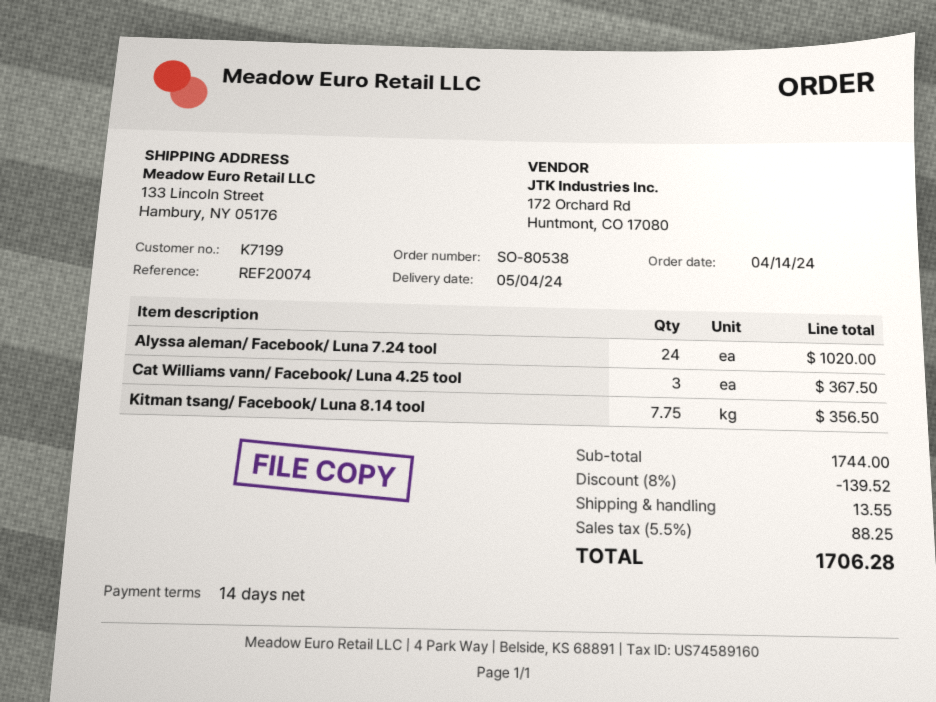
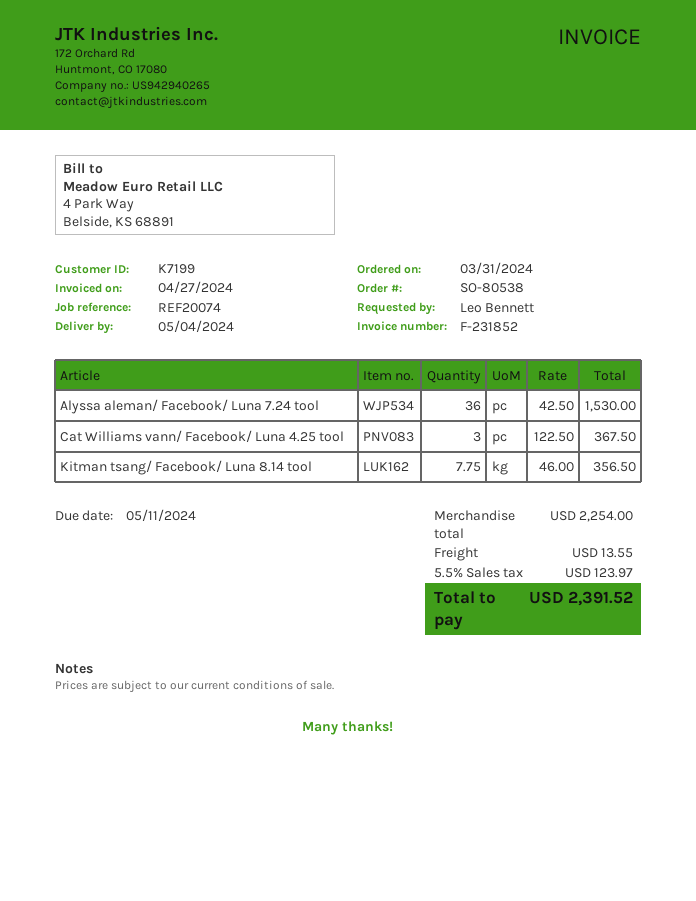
order date: 2024-04-14 -> 2024-03-31
Alyssa aleman/ Facebook/ Luna 7.24 tool: 24 for 1020.00 -> 36 for 1530.00
subtotal: 1744.00 -> 2254.00
discount: 8% = 139.52 -> none
tax: 5.5% = 88.25 -> 5.5% = 123.97
total: 1706.28 -> 2391.52

